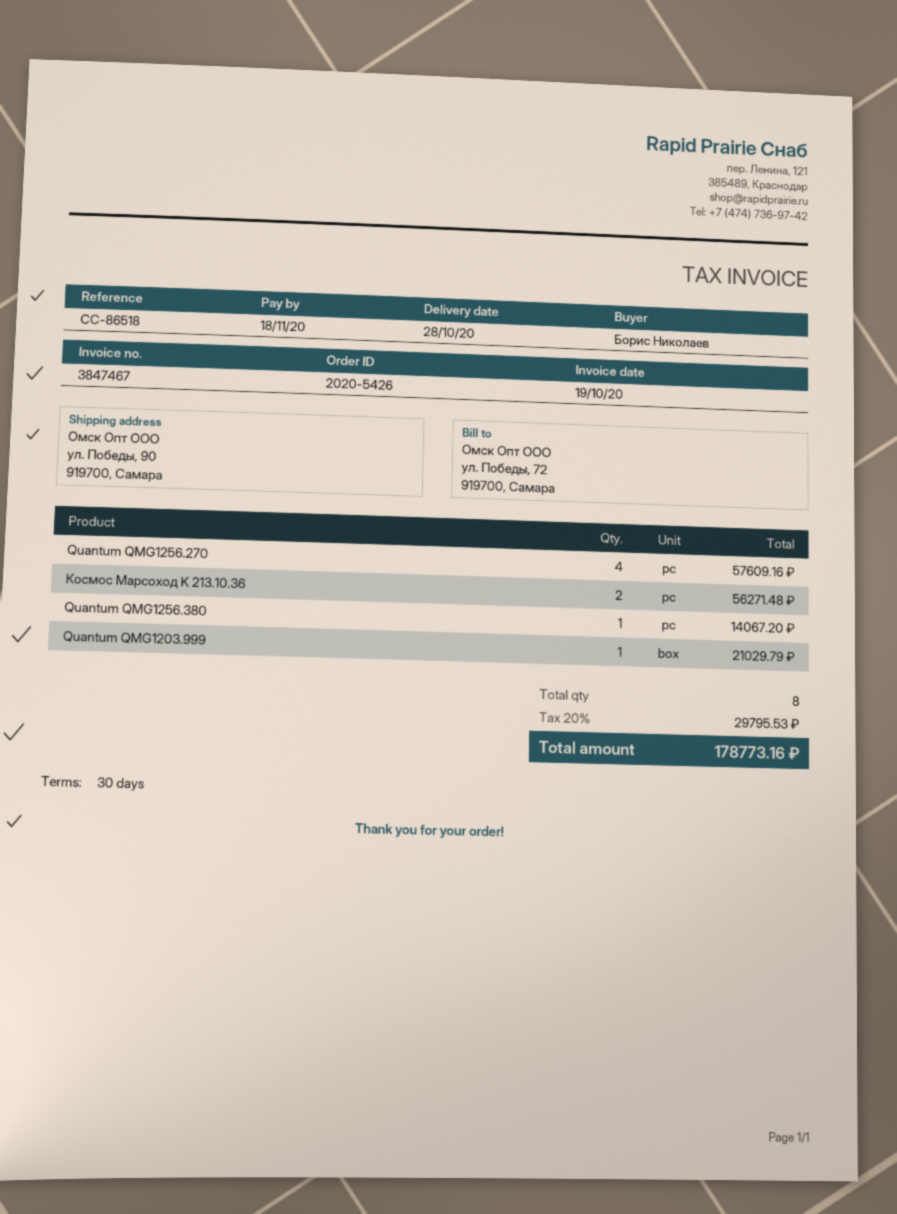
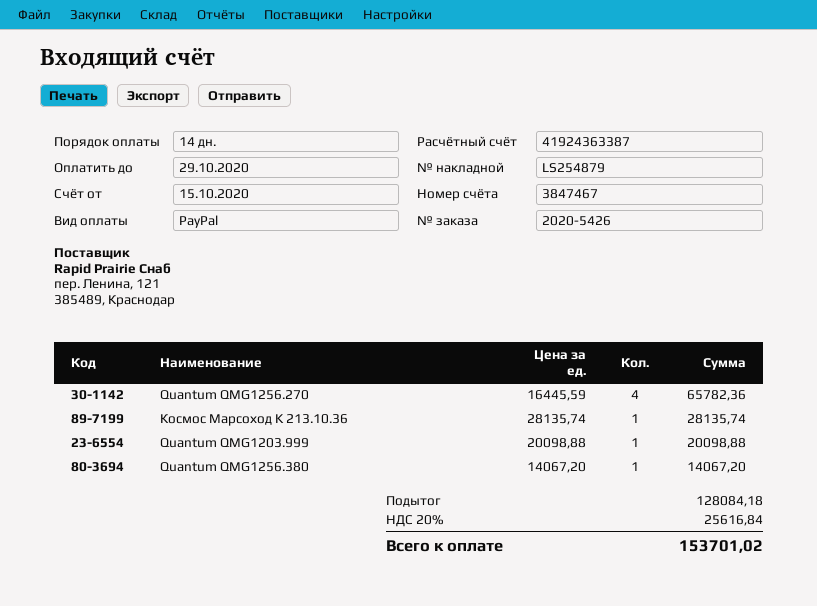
invoice date: 2020-10-19 -> 2020-10-15
payment terms: 30 days -> 14 days
due date: 2020-11-18 -> 2020-10-29
Quantum QMG1256.270: 4 for 57609.16 -> 4 for 65782.36
Космос Марсоход K 213.10.36: 2 for 56271.48 -> 1 for 28135.74
Quantum QMG1203.999: 1 for 21029.79 -> 1 for 20098.88
tax: 20% = 29795.53 -> 20% = 25616.84
total: 178773.16 -> 153701.02

